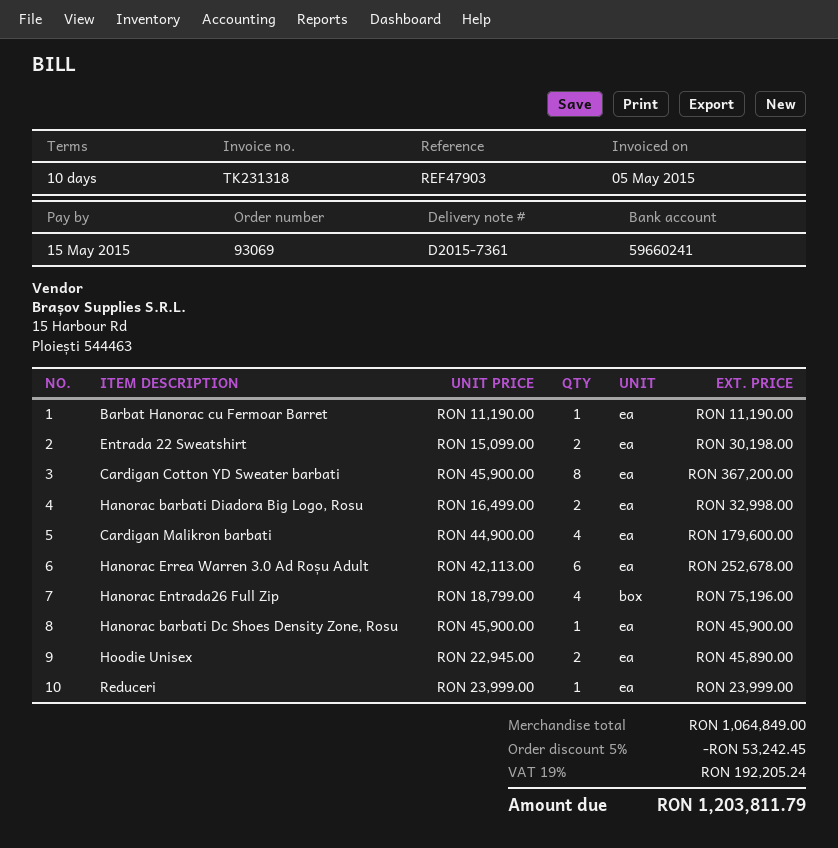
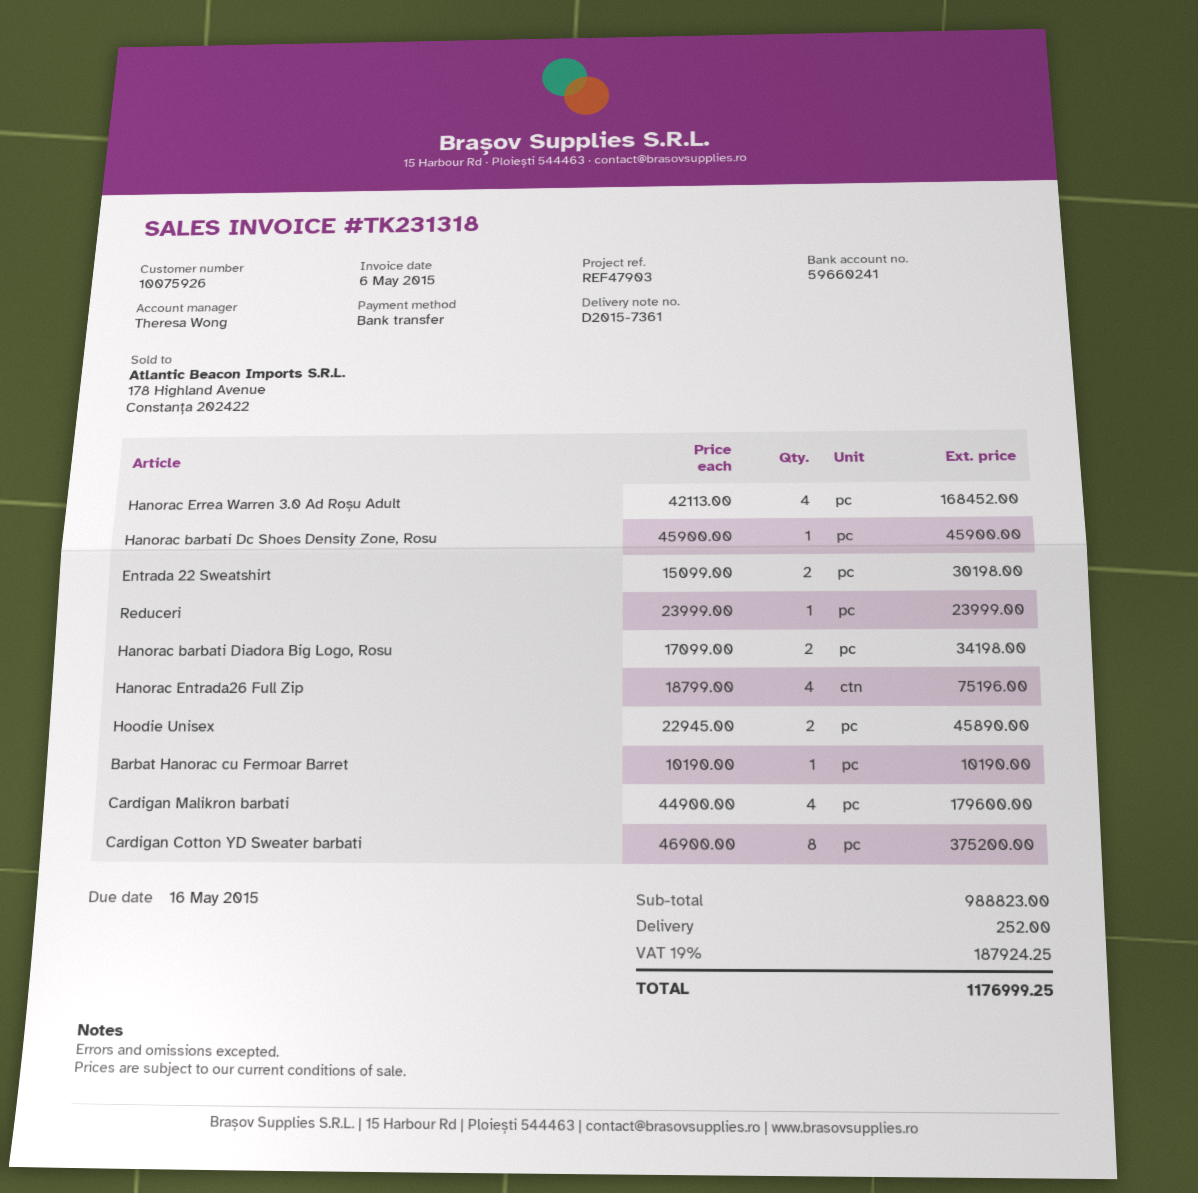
invoice date: 2015-05-05 -> 2015-05-06
due date: 2015-05-15 -> 2015-05-16
Barbat Hanorac cu Fermoar Barret: 1 x 11190.00 = 11190.00 -> 1 x 10190.00 = 10190.00
Cardigan Cotton YD Sweater barbati: 8 x 45900.00 = 367200.00 -> 8 x 46900.00 = 375200.00
Hanorac barbati Diadora Big Logo, Rosu: 2 x 16499.00 = 32998.00 -> 2 x 17099.00 = 34198.00
Hanorac Errea Warren 3.0 Ad Roșu Adult: 6 x 42113.00 = 252678.00 -> 4 x 42113.00 = 168452.00
subtotal: 1064849.00 -> 988823.00
discount: 5% = 53242.45 -> none
shipping: none -> 252.00
tax: 19% = 192205.24 -> 19% = 187924.25
total: 1203811.79 -> 1176999.25

